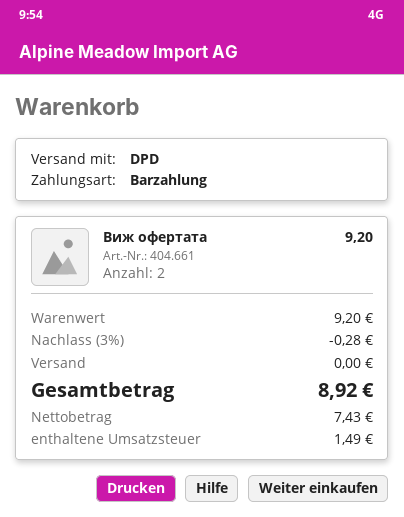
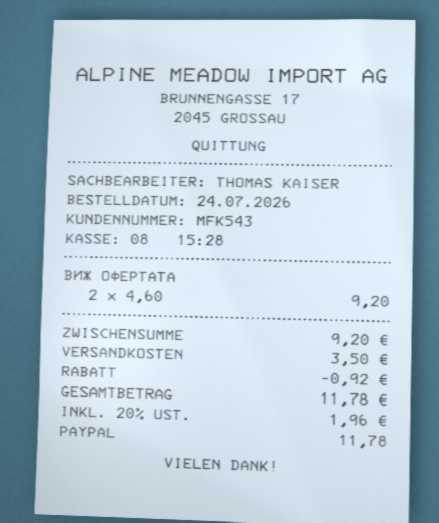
payment method: cash -> PayPal
discount: 0.28 -> 0.92
shipping: 0.00 -> 3.50
tax: 1.49 -> 1.96
total: 8.92 -> 11.78

